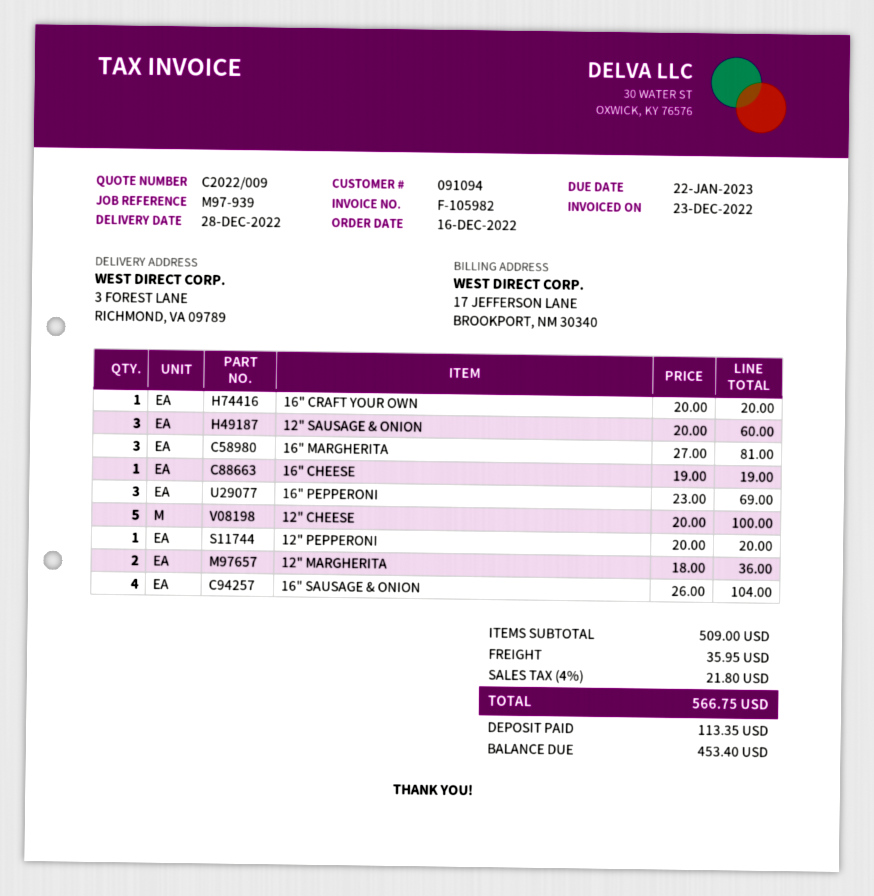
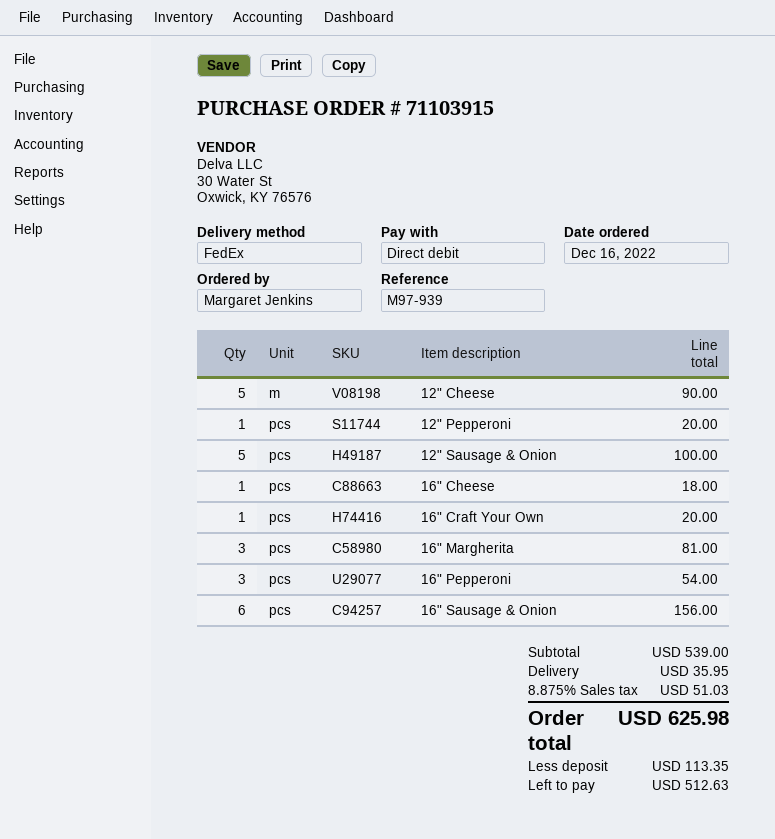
12" SAUSAGE & ONION: 3 for 60.00 -> 5 for 100.00
16" CHEESE: 1 for 19.00 -> 1 for 18.00
16" PEPPERONI: 3 for 69.00 -> 3 for 54.00
12" CHEESE: 5 for 100.00 -> 5 for 90.00
12" MARGHERITA: 2 for 36.00 -> none
16" SAUSAGE & ONION: 4 for 104.00 -> 6 for 156.00
subtotal: 509.00 -> 539.00
tax: 4% = 21.80 -> 8.875% = 51.03
total: 566.75 -> 625.98
balance: 453.40 -> 512.63

